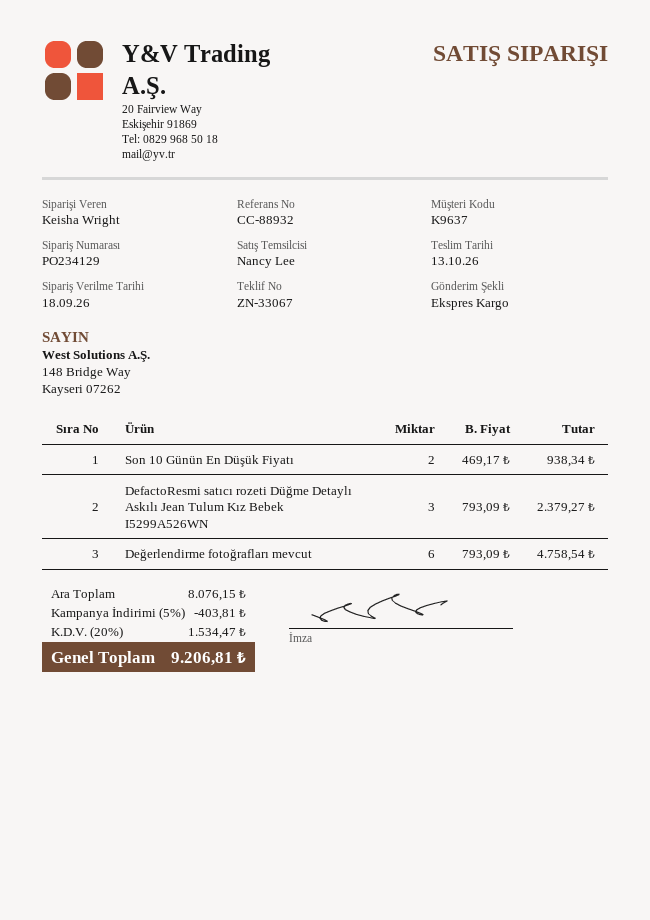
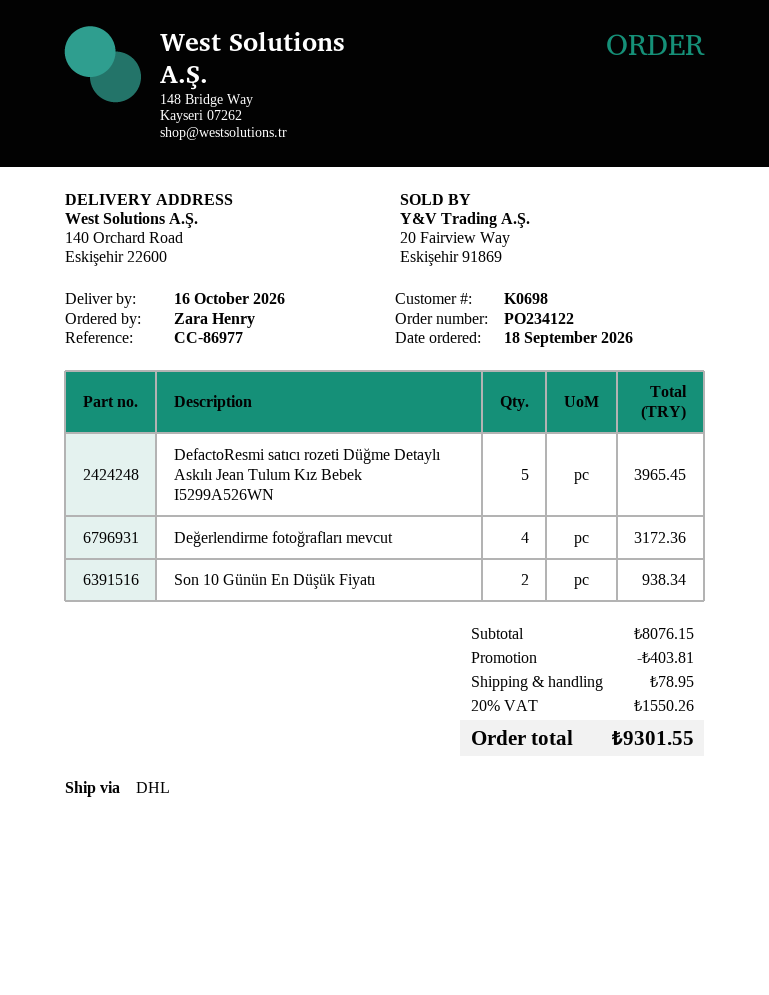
order number: PO234129 -> PO234122
delivery date: 2026-10-13 -> 2026-10-16
customer number: K9637 -> K0698
reference: CC-88932 -> CC-86977
ordered by: Keisha Wright -> Zara Henry
shipping method: express -> DHL
DefactoResmi satıcı rozeti Düğme Detaylı Askılı Jean Tulum Kız Bebek I5299A526WN: 3 for 2379.27 -> 5 for 3965.45
Değerlendirme fotoğrafları mevcut: 6 for 4758.54 -> 4 for 3172.36
shipping: none -> 78.95
tax: 20% = 1534.47 -> 20% = 1550.26
total: 9206.81 -> 9301.55

